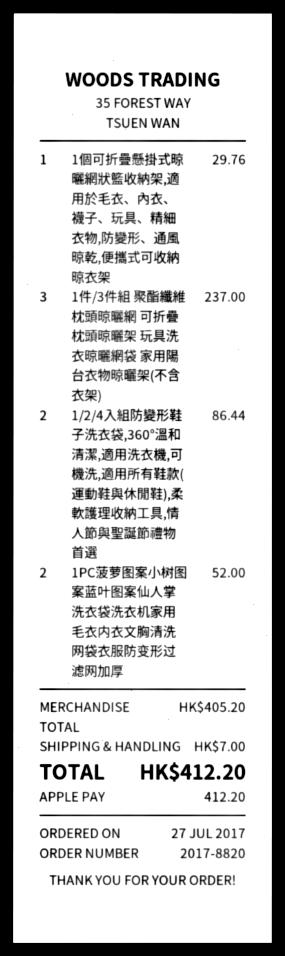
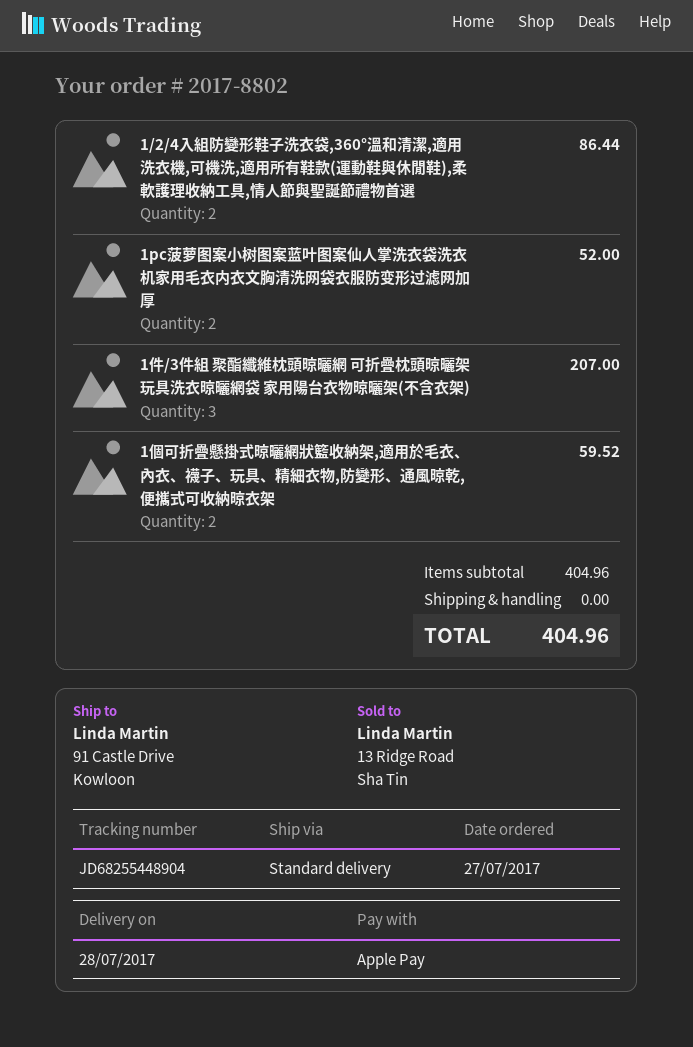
order number: 2017-8820 -> 2017-8802
1個可折疊懸掛式晾曬網狀籃收納架,適用於毛衣、內衣、襪子、玩具、精細衣物,防變形、通風晾乾,便攜式可收納晾衣架: 1 for 29.76 -> 2 for 59.52
1件/3件組 聚酯纖維枕頭晾曬網 可折疊枕頭晾曬架 玩具洗衣晾曬網袋 家用陽台衣物晾曬架(不含衣架): 3 for 237.00 -> 3 for 207.00
subtotal: 405.20 -> 404.96
shipping: 7.00 -> 0.00
total: 412.20 -> 404.96

